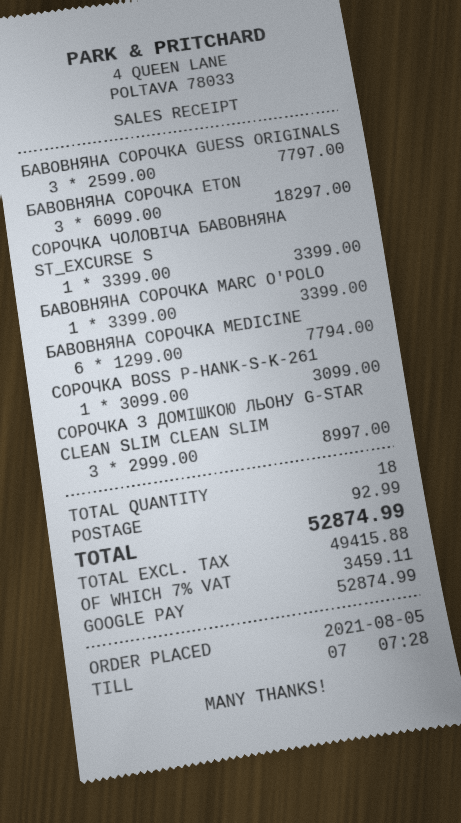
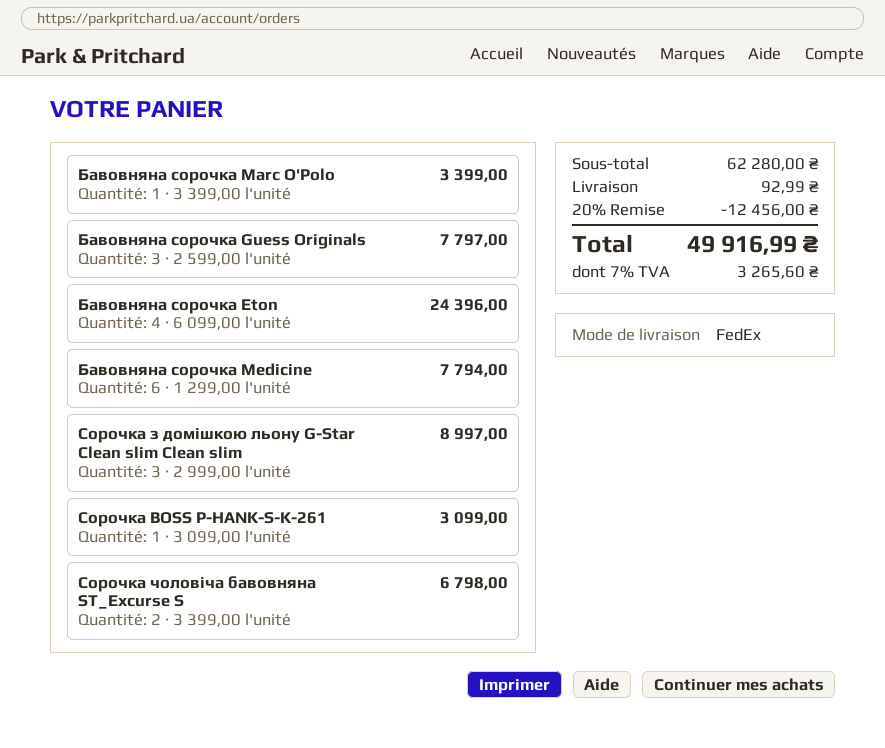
БАВОВНЯНА СОРОЧКА ETON: 3 x 6099.00 = 18297.00 -> 4 x 6099.00 = 24396.00
СОРОЧКА ЧОЛОВІЧА БАВОВНЯНА ST_EXCURSE S: 1 x 3399.00 = 3399.00 -> 2 x 3399.00 = 6798.00
discount: none -> 20% = 12456.00
tax: 7% = 3459.11 -> 7% = 3265.60
total: 52874.99 -> 49916.99

